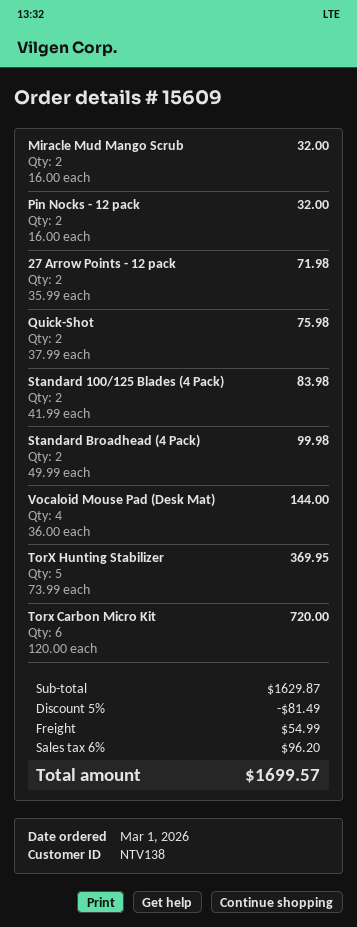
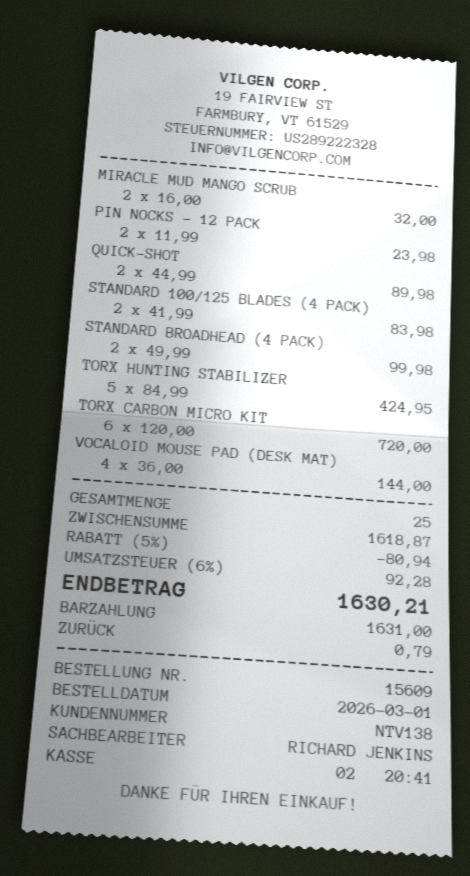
Pin Nocks - 12 pack: 2 x 16.00 = 32.00 -> 2 x 11.99 = 23.98
27 Arrow Points - 12 pack: 2 x 35.99 = 71.98 -> none
Quick-Shot: 2 x 37.99 = 75.98 -> 2 x 44.99 = 89.98
TorX Hunting Stabilizer: 5 x 73.99 = 369.95 -> 5 x 84.99 = 424.95
subtotal: 1629.87 -> 1618.87
discount: 5% = 81.49 -> 5% = 80.94
shipping: 54.99 -> none
tax: 6% = 96.20 -> 6% = 92.28
total: 1699.57 -> 1630.21

